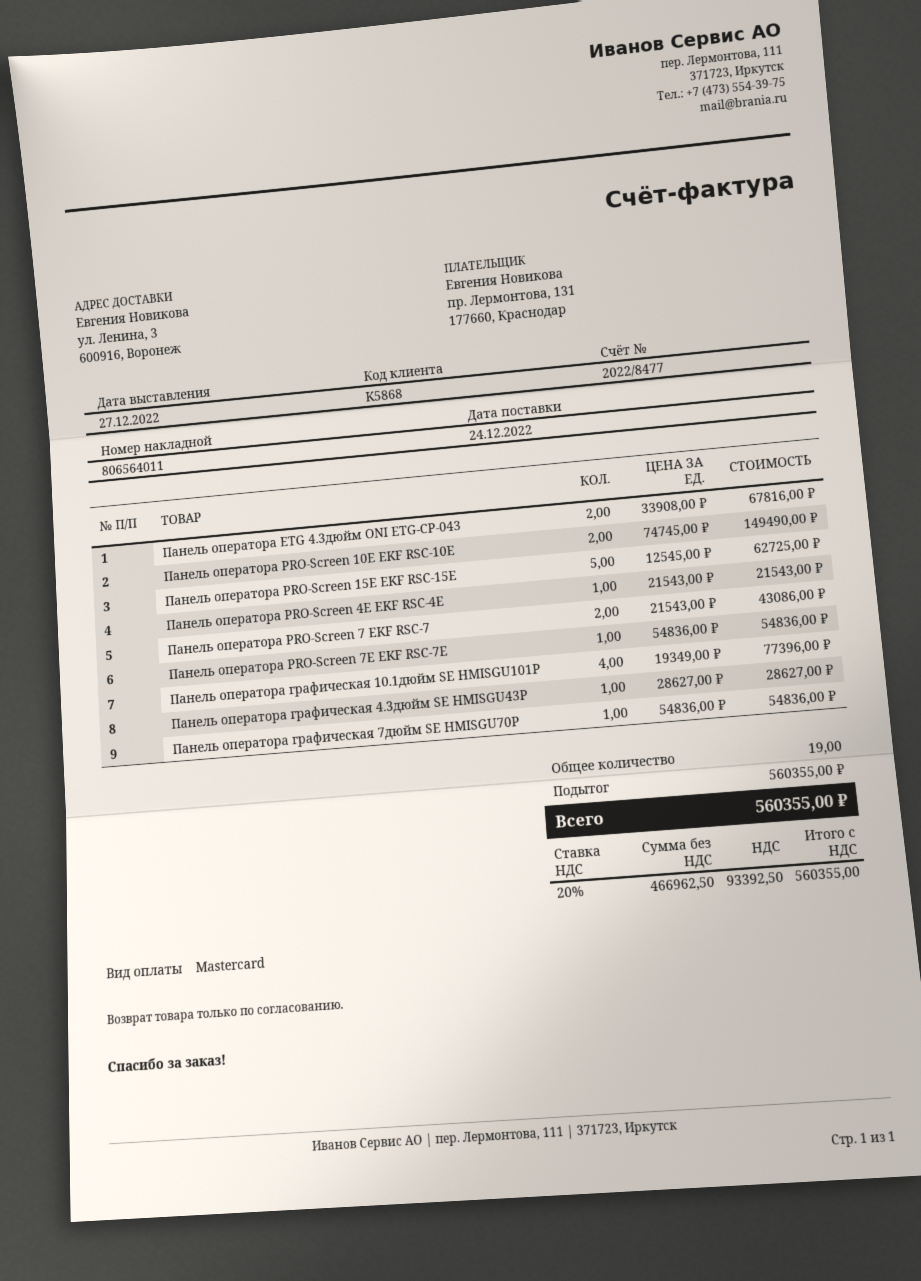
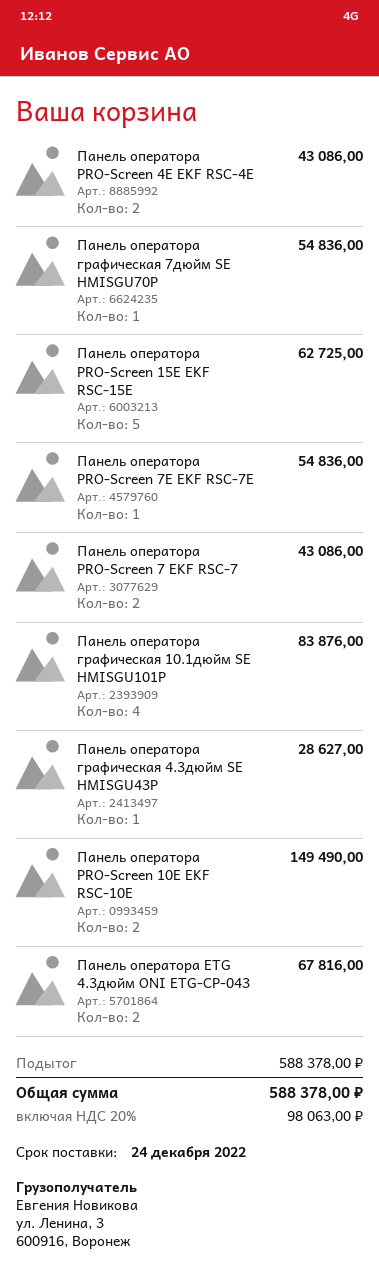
Панель оператора PRO-Screen 4E EKF RSC-4E: 1 for 21543.00 -> 2 for 43086.00
Панель оператора графическая 10.1дюйм SE HMISGU101P: 4 for 77396.00 -> 4 for 83876.00
subtotal: 560355.00 -> 588378.00
tax: 20% = 93392.50 -> 20% = 98063.00
total: 560355.00 -> 588378.00

